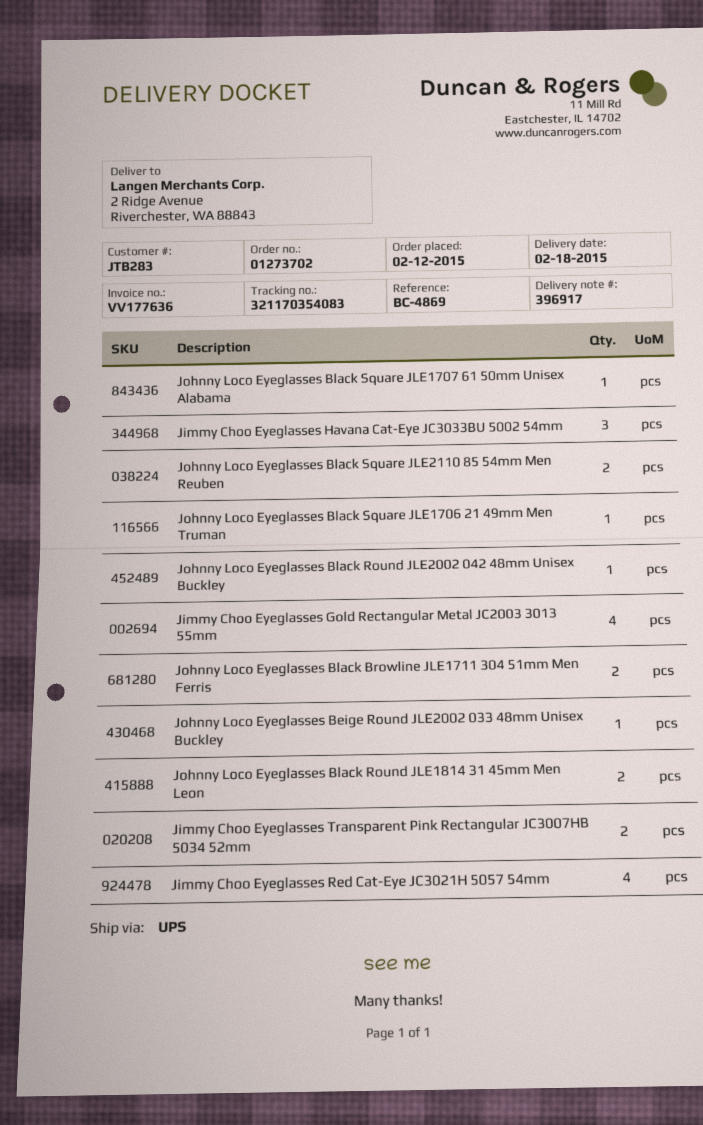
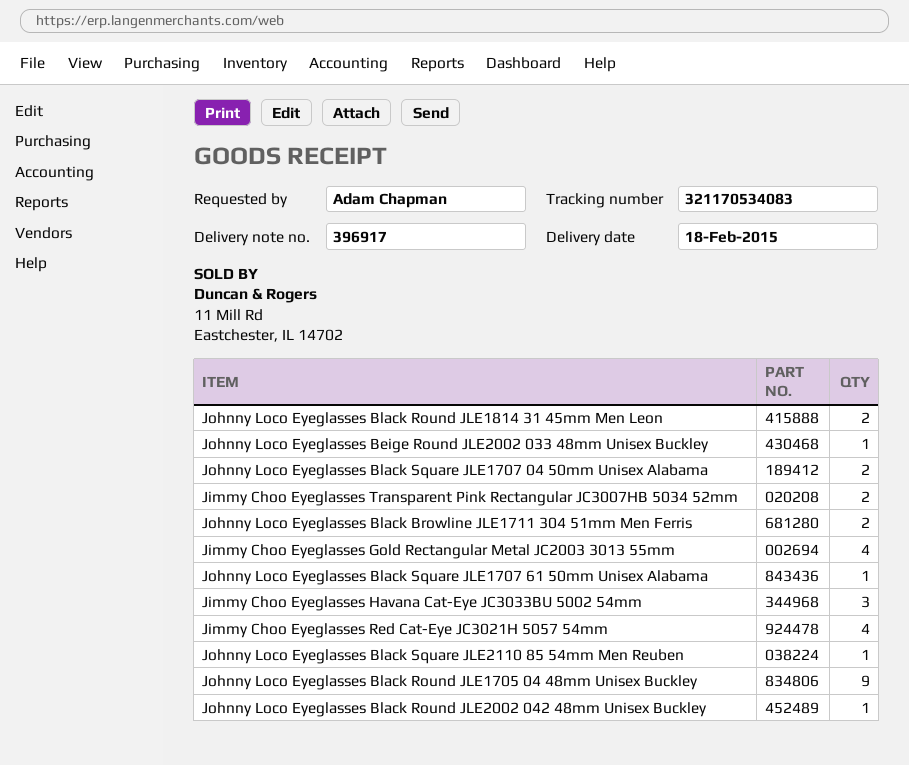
tracking number: 321170354083 -> 321170534083
Johnny Loco Eyeglasses Black Square JLE2110 85 54mm Men Reuben: 2 -> 1
Johnny Loco Eyeglasses Black Square JLE1706 21 49mm Men Truman: 1 -> none
Johnny Loco Eyeglasses Black Square JLE1707 04 50mm Unisex Alabama: none -> 2
Johnny Loco Eyeglasses Black Round JLE1705 04 48mm Unisex Buckley: none -> 9

